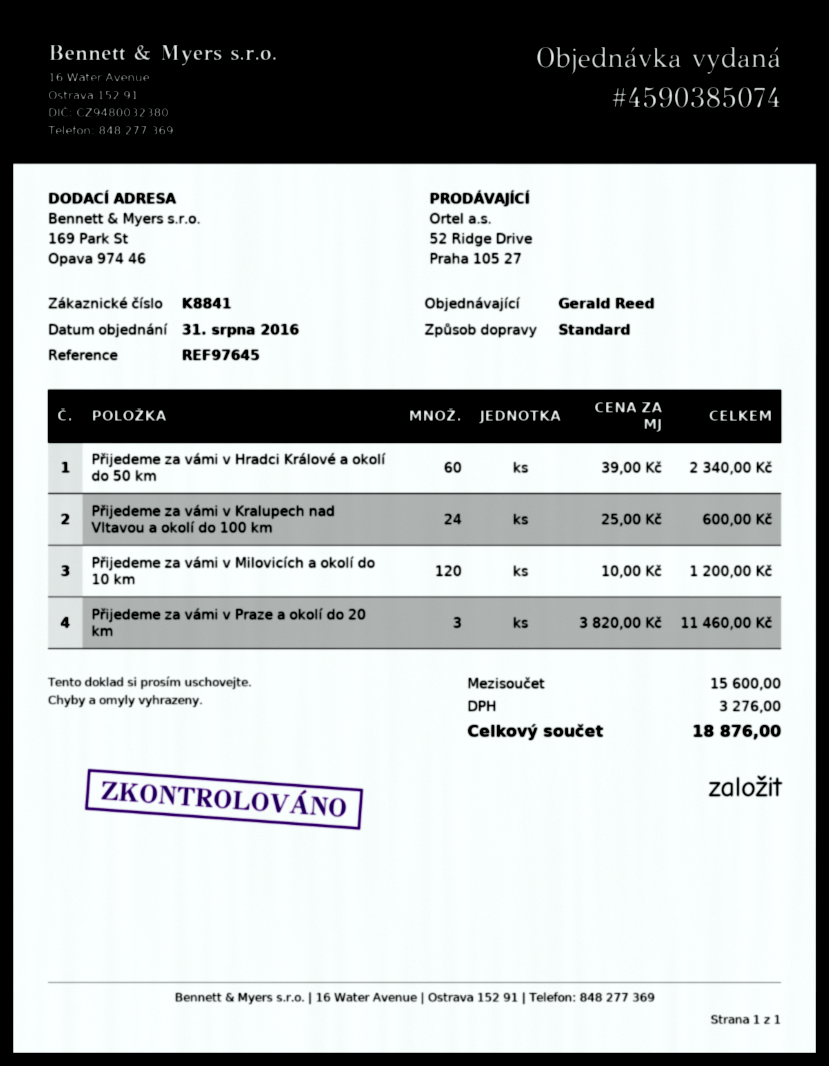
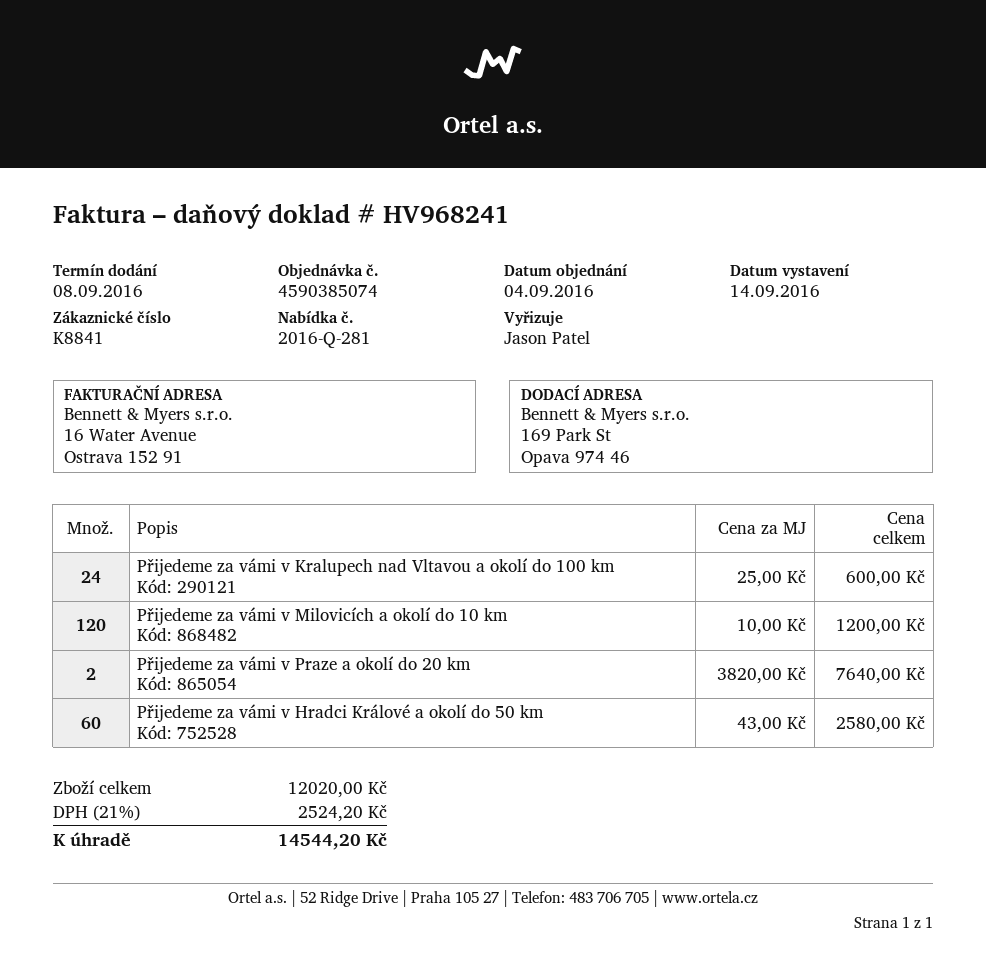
order date: 2016-08-31 -> 2016-09-04
Přijedeme za vámi v Hradci Králové a okolí do 50 km: 60 x 39.00 = 2340.00 -> 60 x 43.00 = 2580.00
Přijedeme za vámi v Praze a okolí do 20 km: 3 x 3820.00 = 11460.00 -> 2 x 3820.00 = 7640.00
subtotal: 15600.00 -> 12020.00
tax: 3276.00 -> 2524.20
total: 18876.00 -> 14544.20

